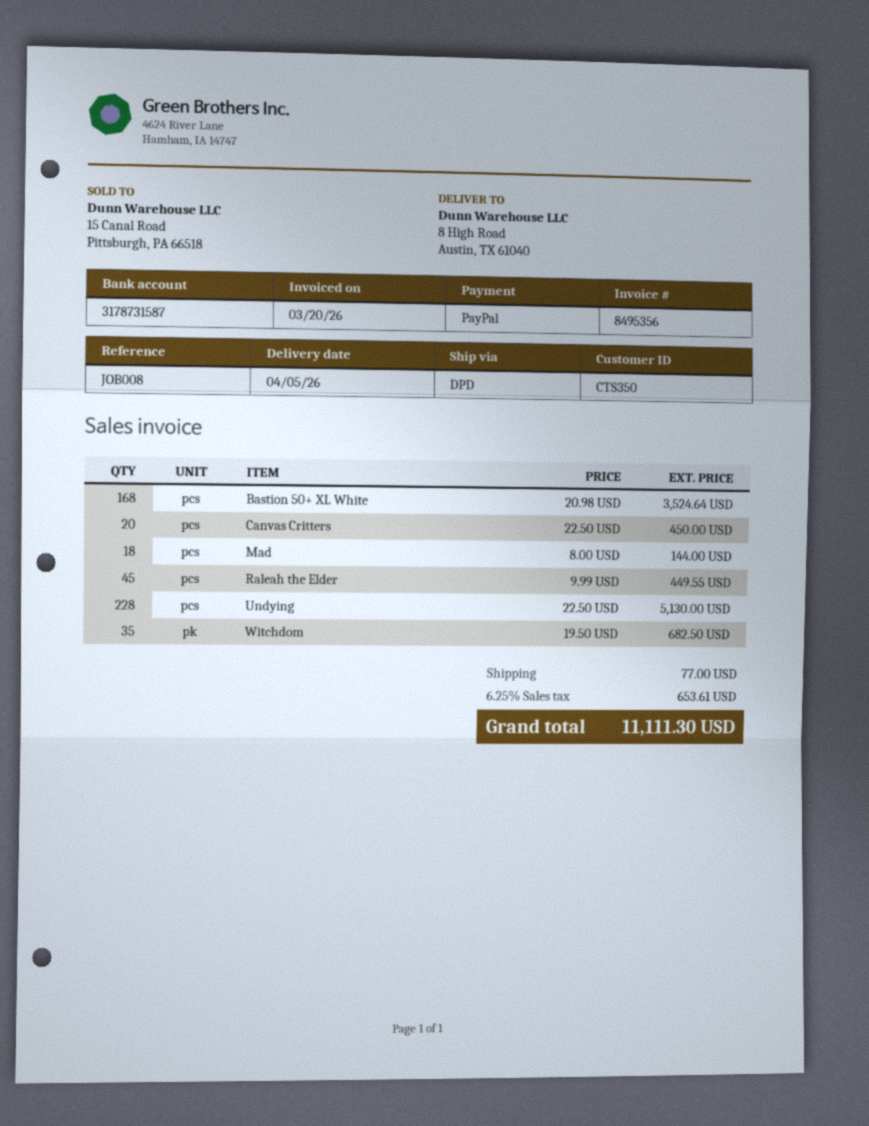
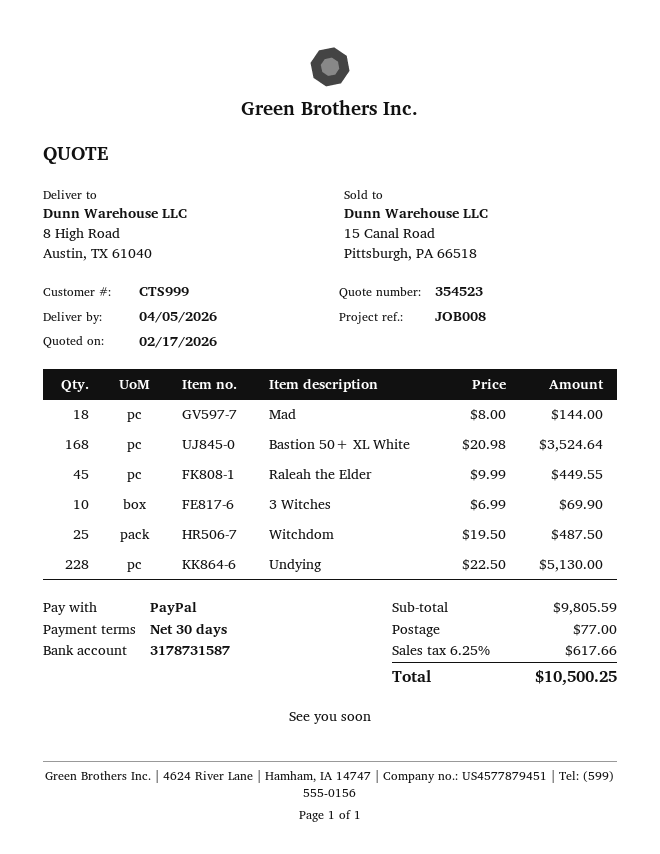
customer number: CTS350 -> CTS999
Canvas Critters: 20 x 22.50 = 450.00 -> none
Witchdom: 35 x 19.50 = 682.50 -> 25 x 19.50 = 487.50
3 Witches: none -> 10 x 6.99 = 69.90
tax: 6.25% = 653.61 -> 6.25% = 617.66
total: 11111.30 -> 10500.25

